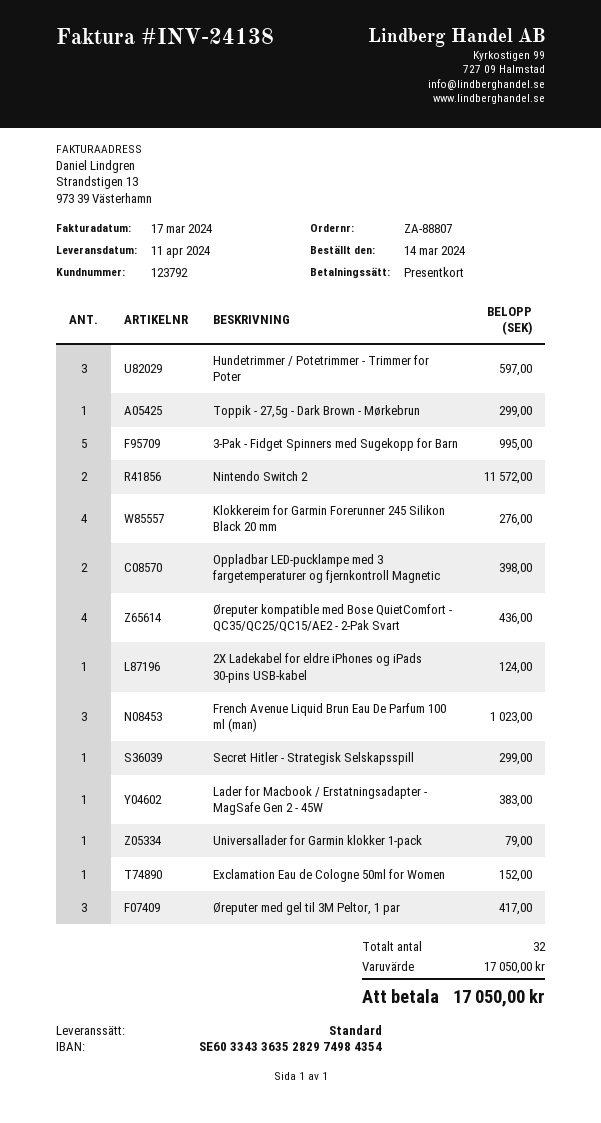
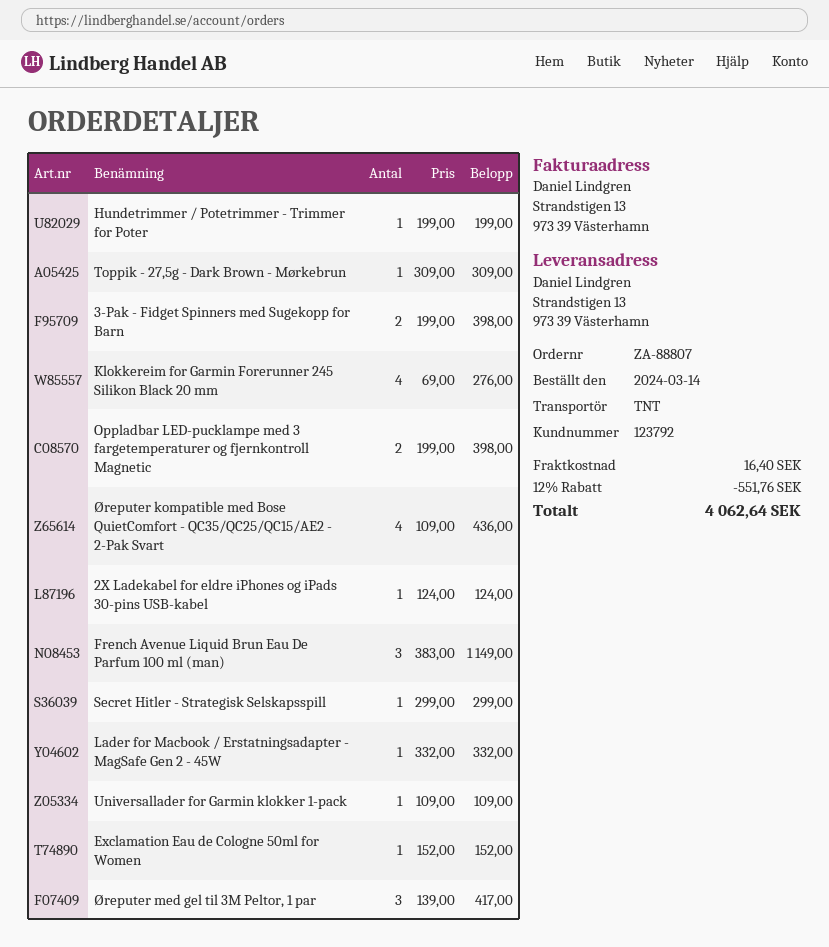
shipping method: standard -> TNT
Hundetrimmer / Potetrimmer - Trimmer for Poter: 3 for 597.00 -> 1 for 199.00
Toppik - 27,5g - Dark Brown - Mørkebrun: 1 for 299.00 -> 1 for 309.00
3-Pak - Fidget Spinners med Sugekopp for Barn: 5 for 995.00 -> 2 for 398.00
Nintendo Switch 2: 2 for 11572.00 -> none
French Avenue Liquid Brun Eau De Parfum 100 ml (man): 3 for 1023.00 -> 3 for 1149.00
Lader for Macbook / Erstatningsadapter - MagSafe Gen 2 - 45W: 1 for 383.00 -> 1 for 332.00
Universallader for Garmin klokker 1-pack: 1 for 79.00 -> 1 for 109.00
discount: none -> 12% = 551.76
shipping: none -> 16.40
total: 17050.00 -> 4062.64

